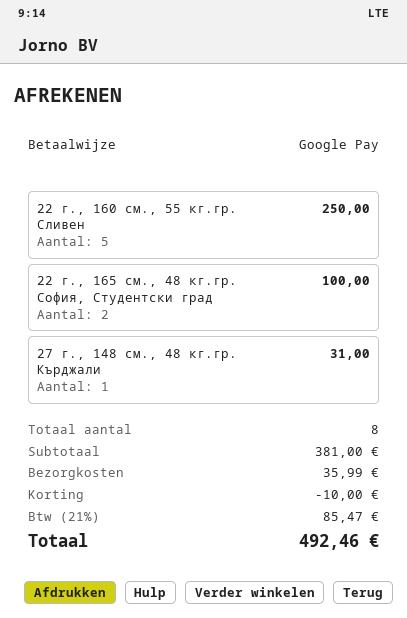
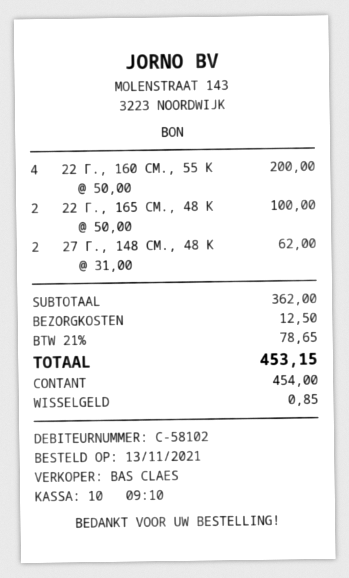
payment method: Google Pay -> cash
22 г., 160 см., 55 кг.гр. Сливен: 5 for 250.00 -> 4 for 200.00
27 г., 148 см., 48 кг.гр. Кърджали: 1 for 31.00 -> 2 for 62.00
subtotal: 381.00 -> 362.00
discount: 10.00 -> none
shipping: 35.99 -> 12.50
tax: 21% = 85.47 -> 21% = 78.65
total: 492.46 -> 453.15

